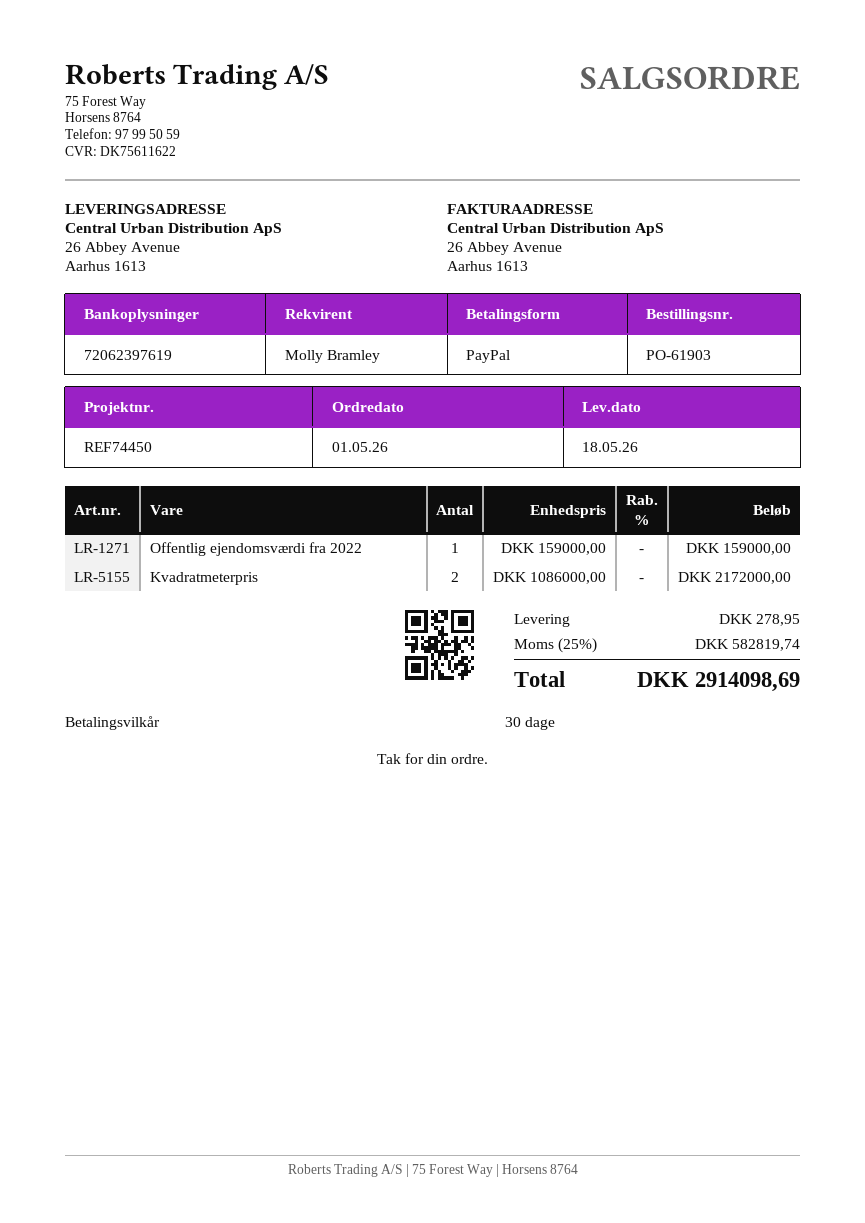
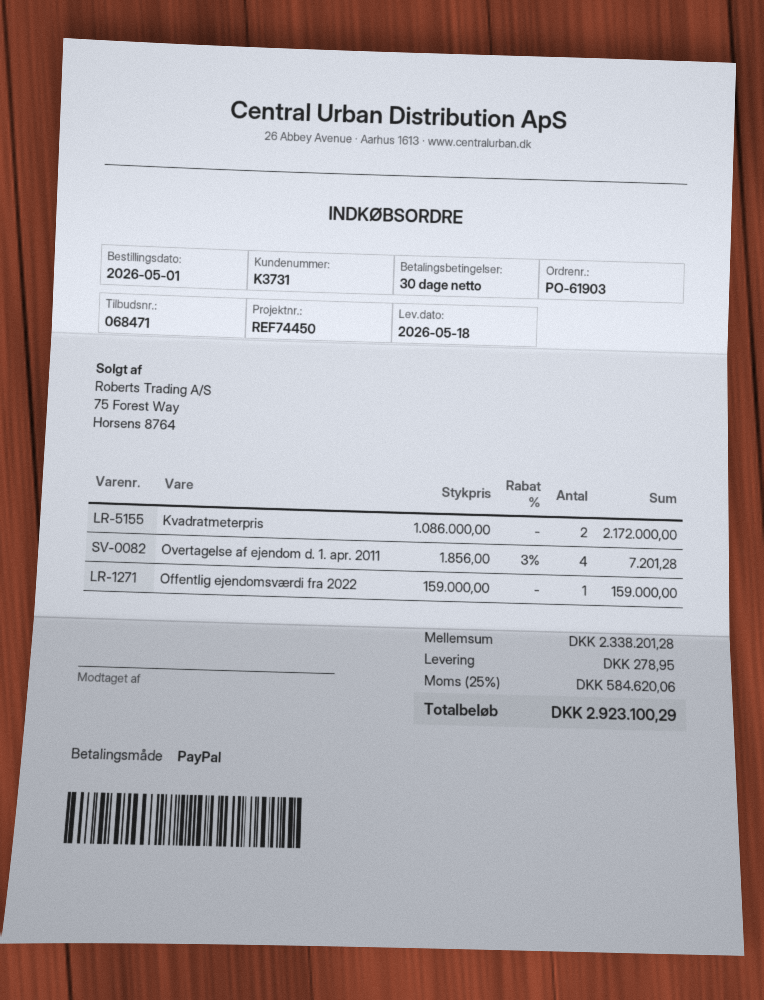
Overtagelse af ejendom d. 1. apr. 2011: none -> 4 x 1856.00 - 3% = 7201.28
tax: 25% = 582819.74 -> 25% = 584620.06
total: 2914098.69 -> 2923100.29

